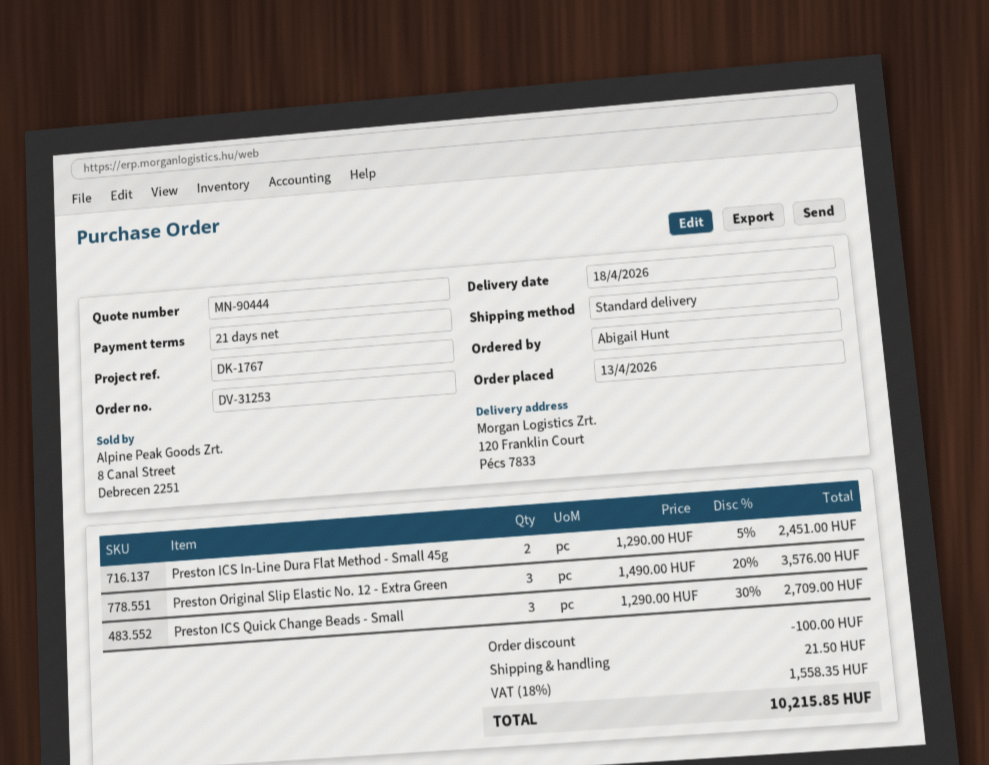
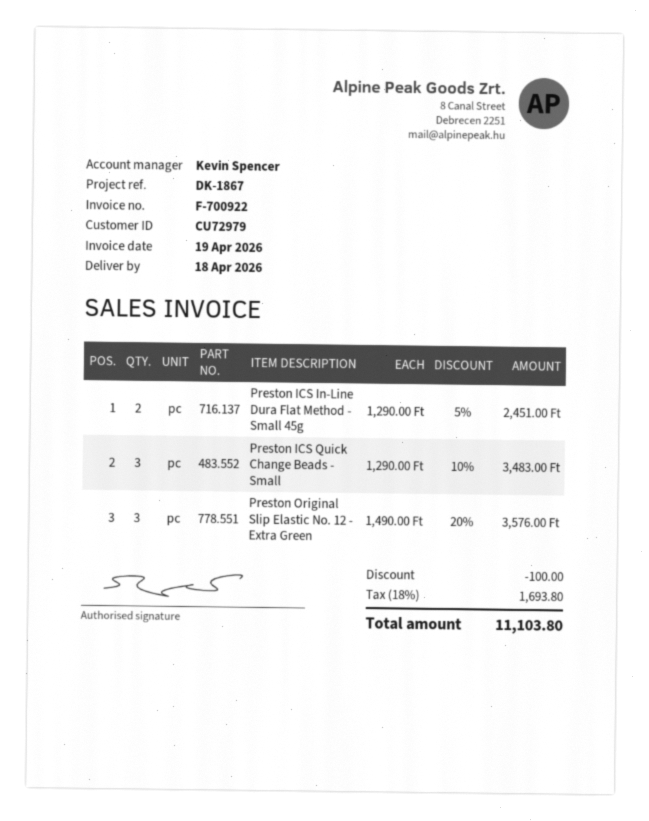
reference: DK-1767 -> DK-1867
Preston ICS Quick Change Beads - Small: 3 x 1290.00 - 30% = 2709.00 -> 3 x 1290.00 - 10% = 3483.00
shipping: 21.50 -> none
tax: 18% = 1558.35 -> 18% = 1693.80
total: 10215.85 -> 11103.80

